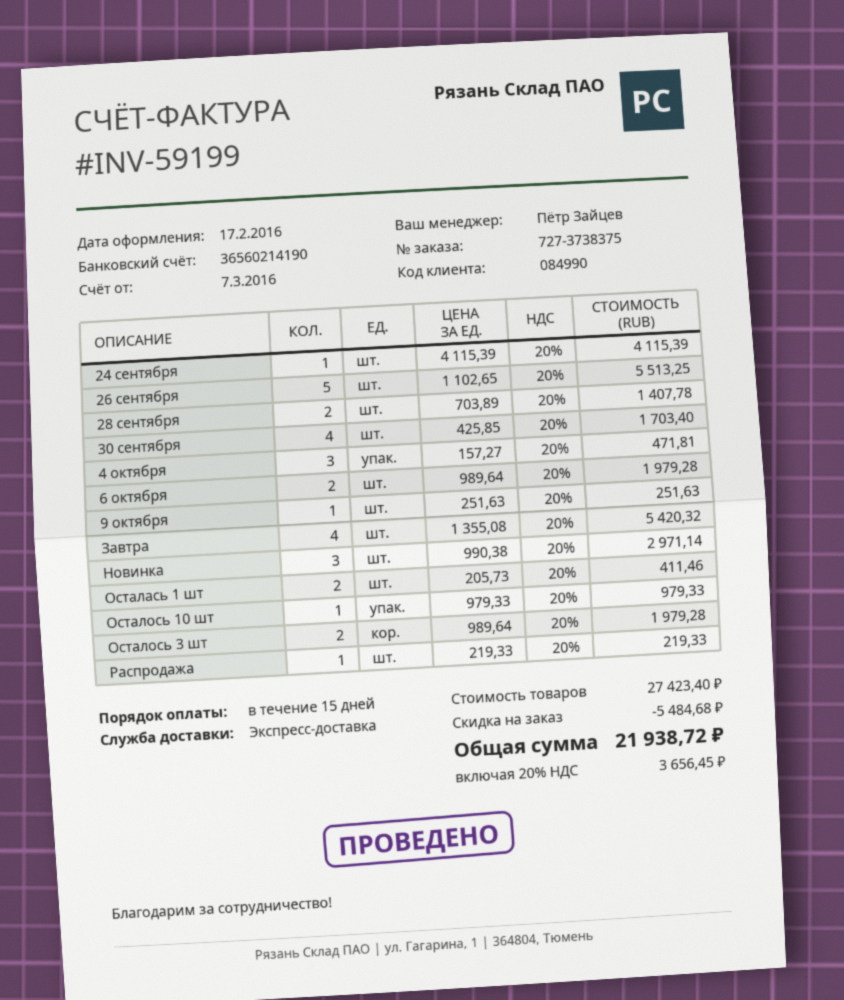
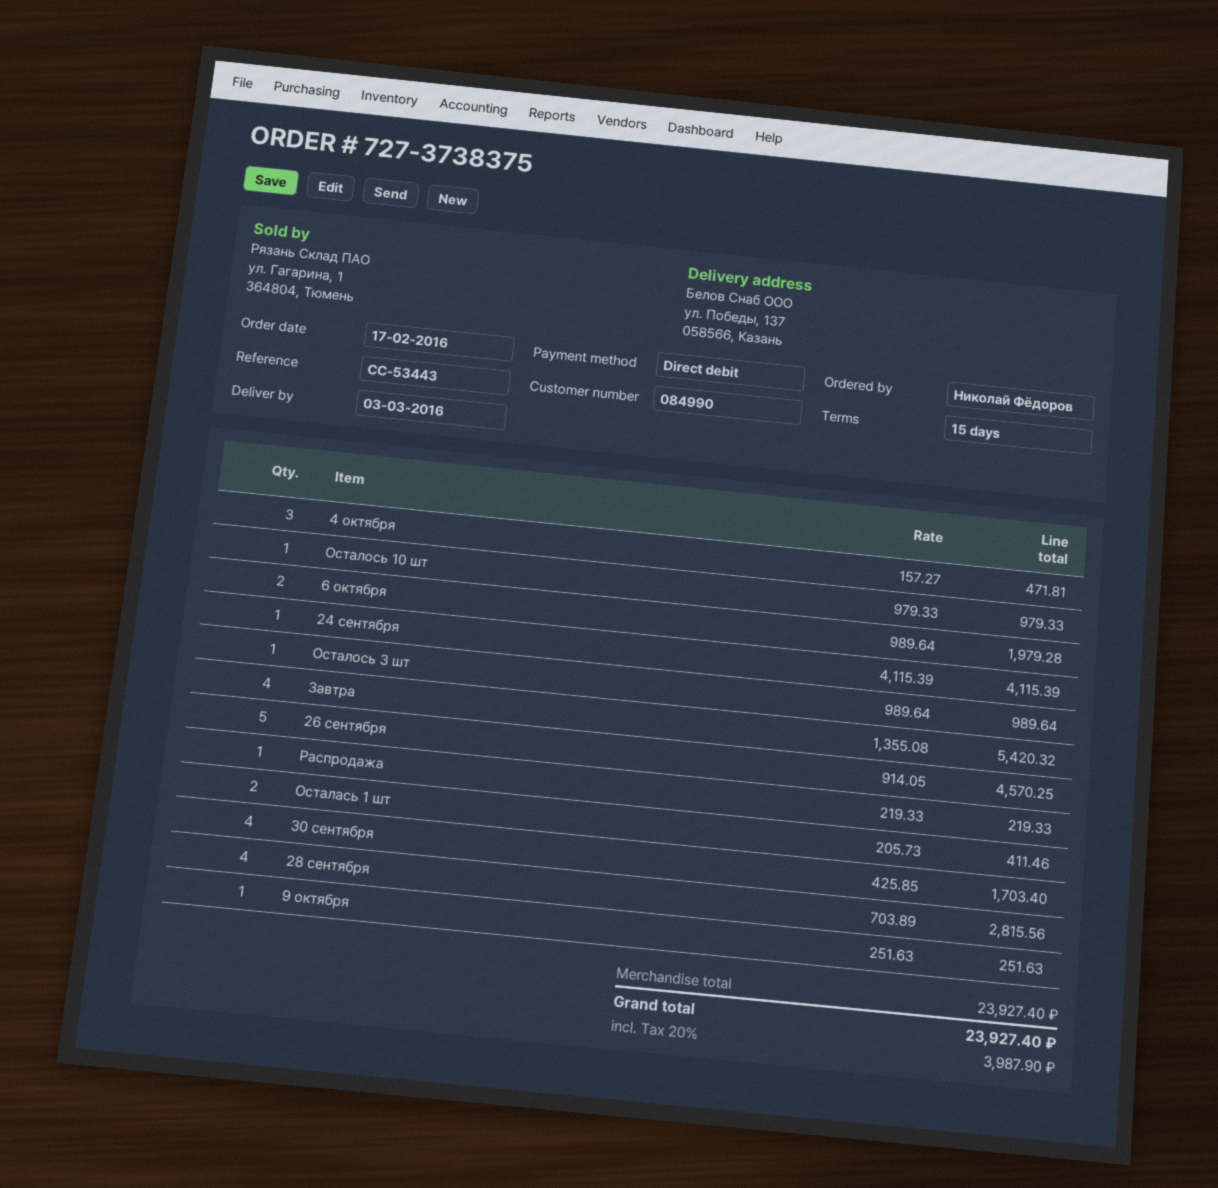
26 сентября: 5 x 1102.65 = 5513.25 -> 5 x 914.05 = 4570.25
28 сентября: 2 x 703.89 = 1407.78 -> 4 x 703.89 = 2815.56
Новинка: 3 x 990.38 = 2971.14 -> none
Осталось 3 шт: 2 x 989.64 = 1979.28 -> 1 x 989.64 = 989.64
subtotal: 27423.40 -> 23927.40
discount: 5484.68 -> none
tax: 20% = 3656.45 -> 20% = 3987.90
total: 21938.72 -> 23927.40

